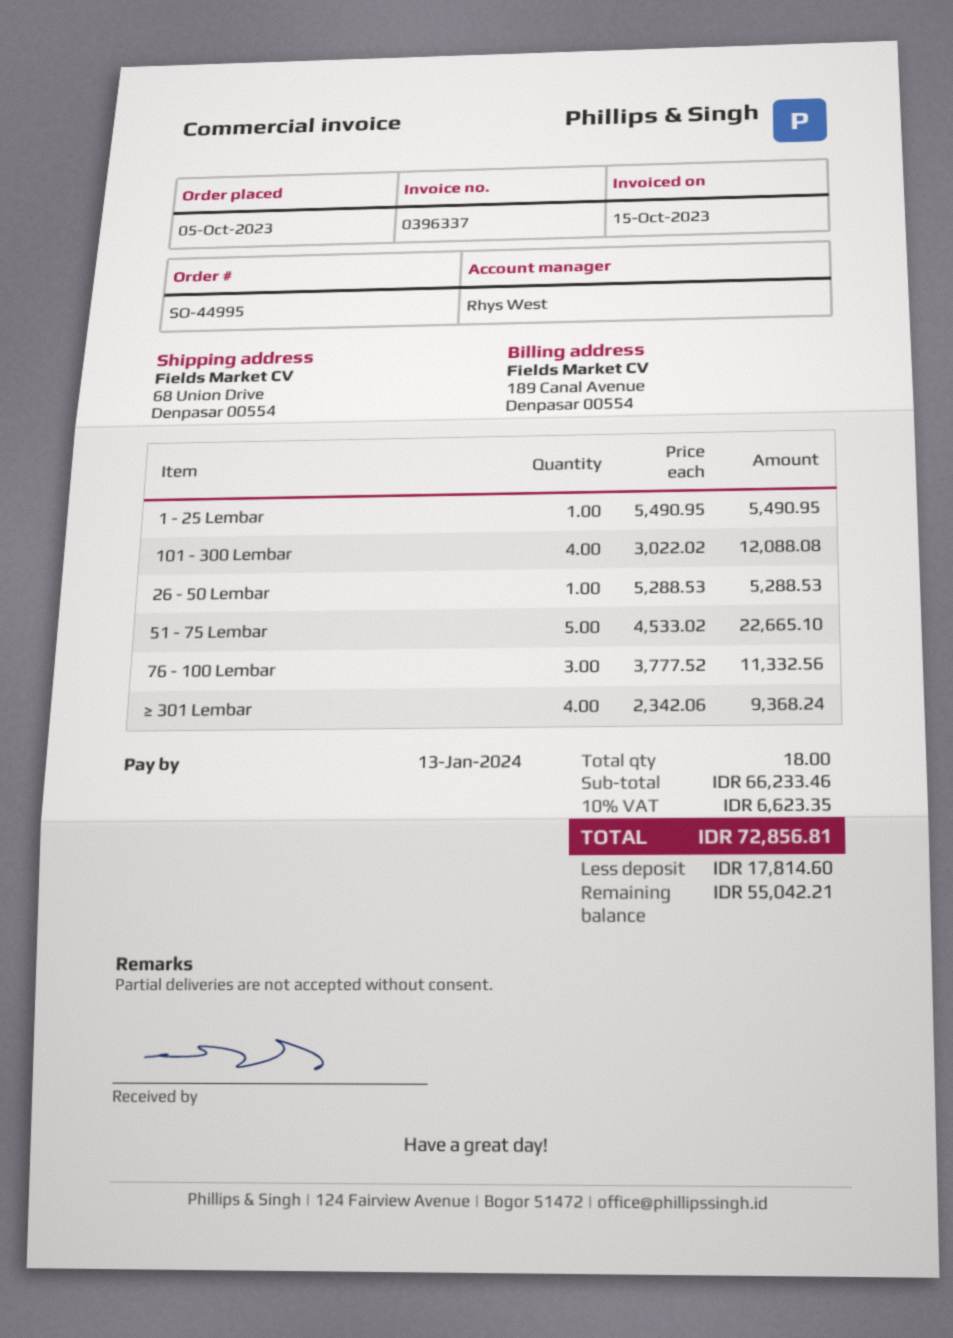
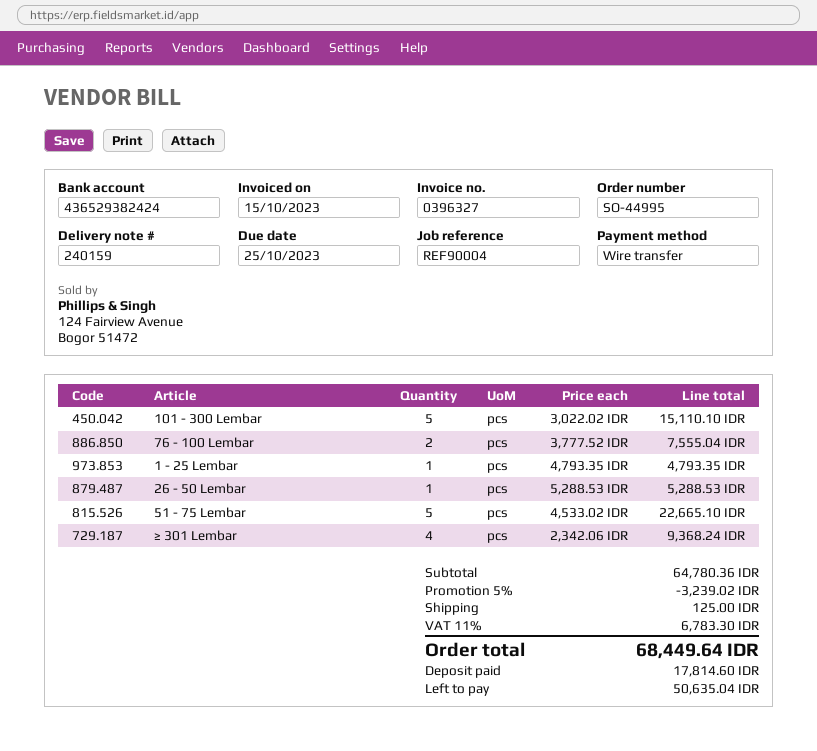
invoice number: 0396337 -> 0396327
due date: 2024-01-13 -> 2023-10-25
1 - 25 Lembar: 1 x 5490.95 = 5490.95 -> 1 x 4793.35 = 4793.35
101 - 300 Lembar: 4 x 3022.02 = 12088.08 -> 5 x 3022.02 = 15110.10
76 - 100 Lembar: 3 x 3777.52 = 11332.56 -> 2 x 3777.52 = 7555.04
subtotal: 66233.46 -> 64780.36
discount: none -> 5% = 3239.02
shipping: none -> 125.00
tax: 10% = 6623.35 -> 11% = 6783.30
total: 72856.81 -> 68449.64
balance: 55042.21 -> 50635.04

